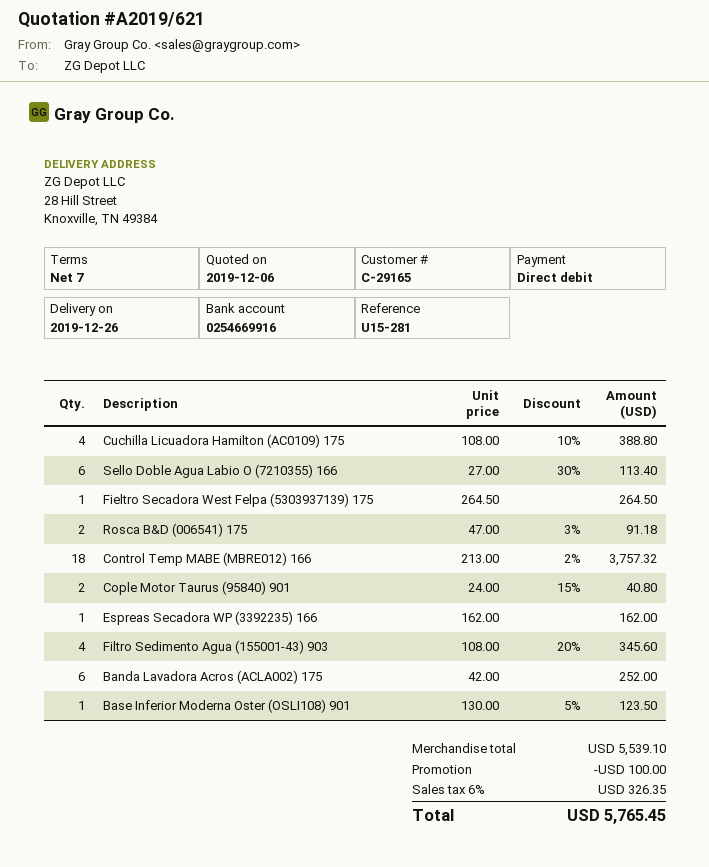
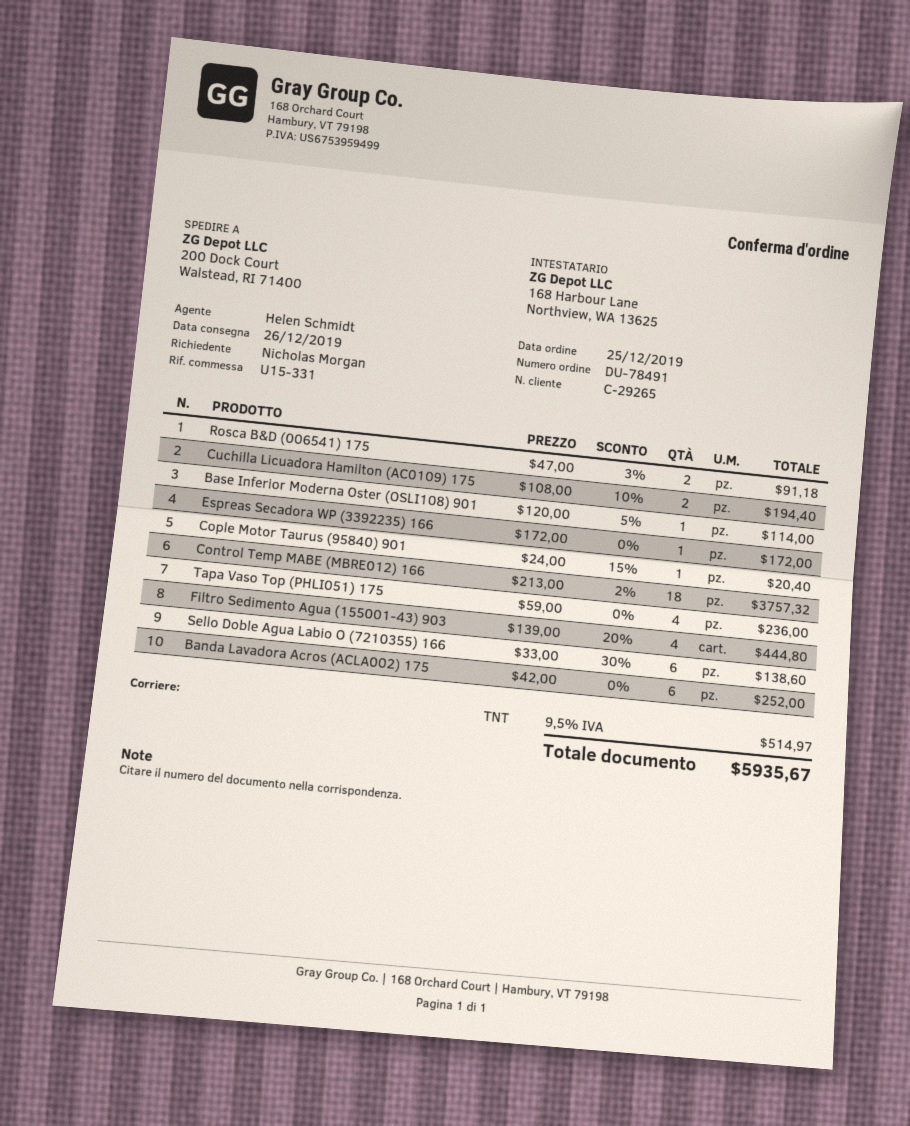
customer number: C-29165 -> C-29265
reference: U15-281 -> U15-331
ship to: 28 Hill Street, Knoxville, TN 49384 -> 200 Dock Court, Walstead, RI 71400
Cuchilla Licuadora Hamilton (AC0109) 175: 4 x 108.00 - 10% = 388.80 -> 2 x 108.00 - 10% = 194.40
Sello Doble Agua Labio O (7210355) 166: 6 x 27.00 - 30% = 113.40 -> 6 x 33.00 - 30% = 138.60
Fieltro Secadora West Felpa (5303937139) 175: 1 x 264.50 = 264.50 -> none
Cople Motor Taurus (95840) 901: 2 x 24.00 - 15% = 40.80 -> 1 x 24.00 - 15% = 20.40
Espreas Secadora WP (3392235) 166: 1 x 162.00 = 162.00 -> 1 x 172.00 = 172.00
Filtro Sedimento Agua (155001-43) 903: 4 x 108.00 - 20% = 345.60 -> 4 x 139.00 - 20% = 444.80
Base Inferior Moderna Oster (OSLI108) 901: 1 x 130.00 - 5% = 123.50 -> 1 x 120.00 - 5% = 114.00
Tapa Vaso Top (PHLI051) 175: none -> 4 x 59.00 = 236.00
discount: 100.00 -> none
tax: 6% = 326.35 -> 9.5% = 514.97
total: 5765.45 -> 5935.67

